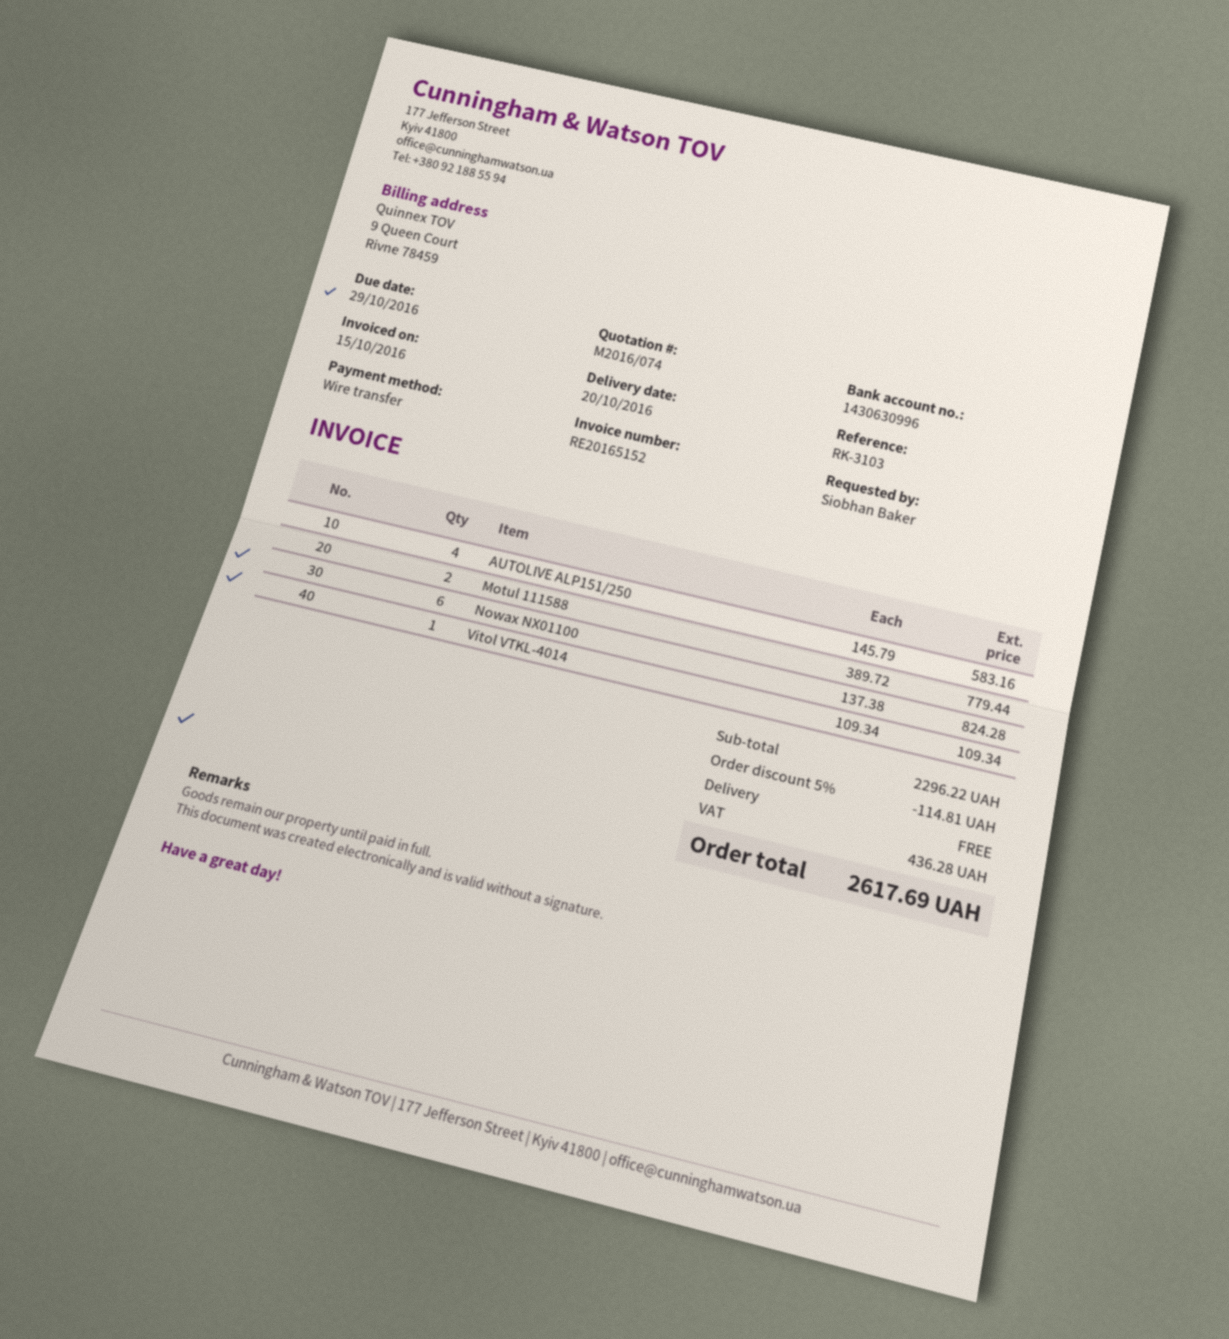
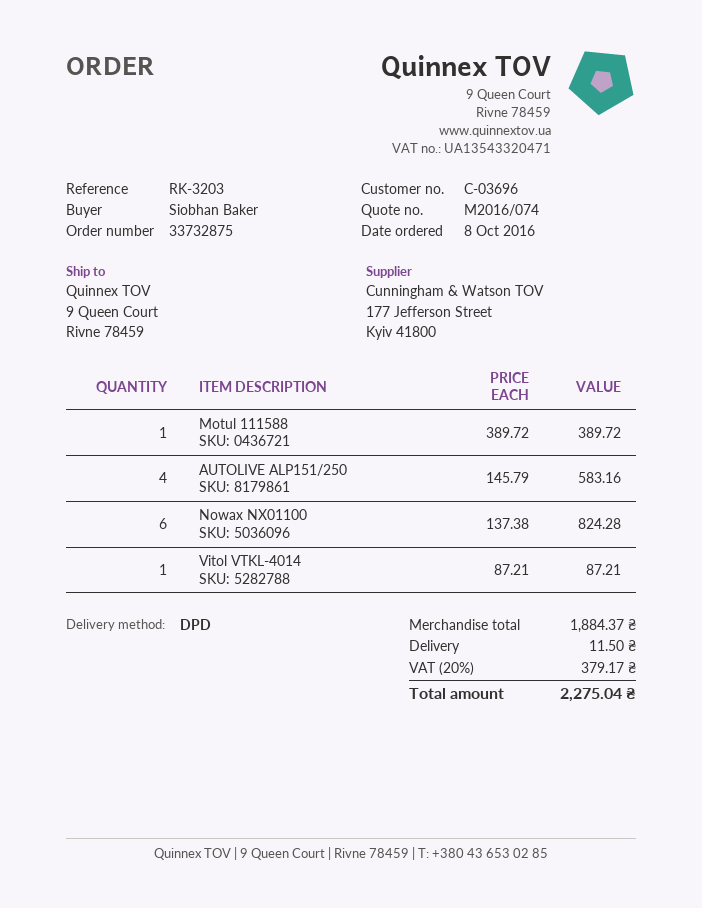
reference: RK-3103 -> RK-3203
Motul 111588: 2 x 389.72 = 779.44 -> 1 x 389.72 = 389.72
Vitol VTKL-4014: 1 x 109.34 = 109.34 -> 1 x 87.21 = 87.21
subtotal: 2296.22 -> 1884.37
discount: 5% = 114.81 -> none
shipping: 0.00 -> 11.50
tax: 436.28 -> 379.17
total: 2617.69 -> 2275.04

